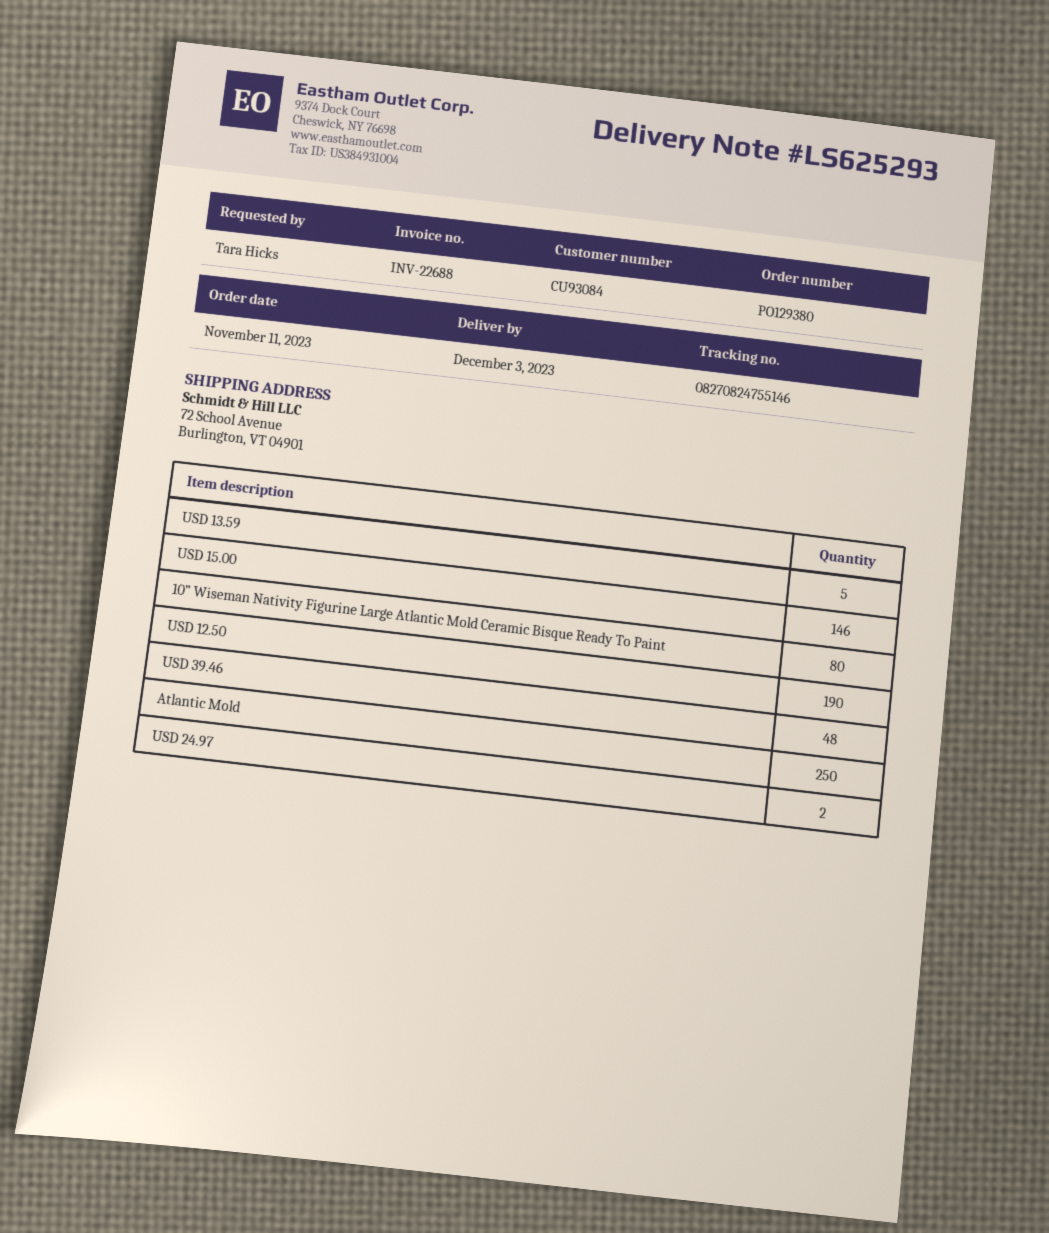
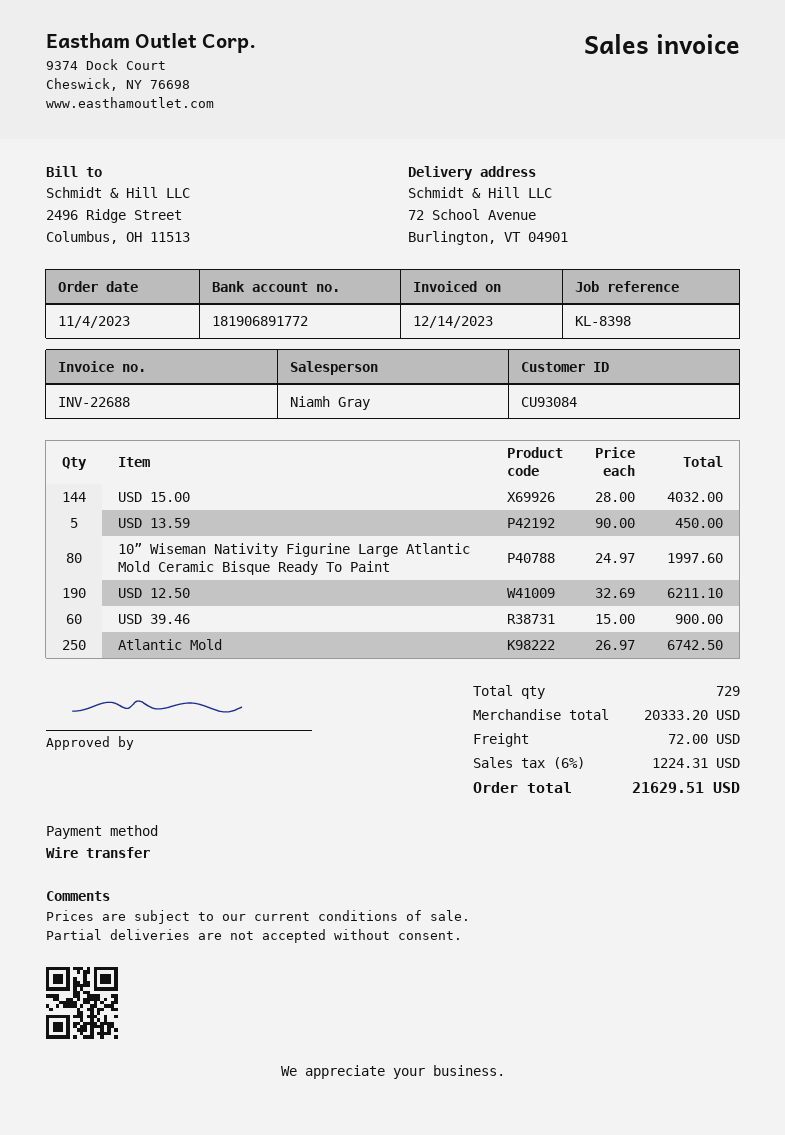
order date: 2023-11-11 -> 2023-11-04
USD 15.00: 146 -> 144
USD 39.46: 48 -> 60
USD 24.97: 2 -> none

